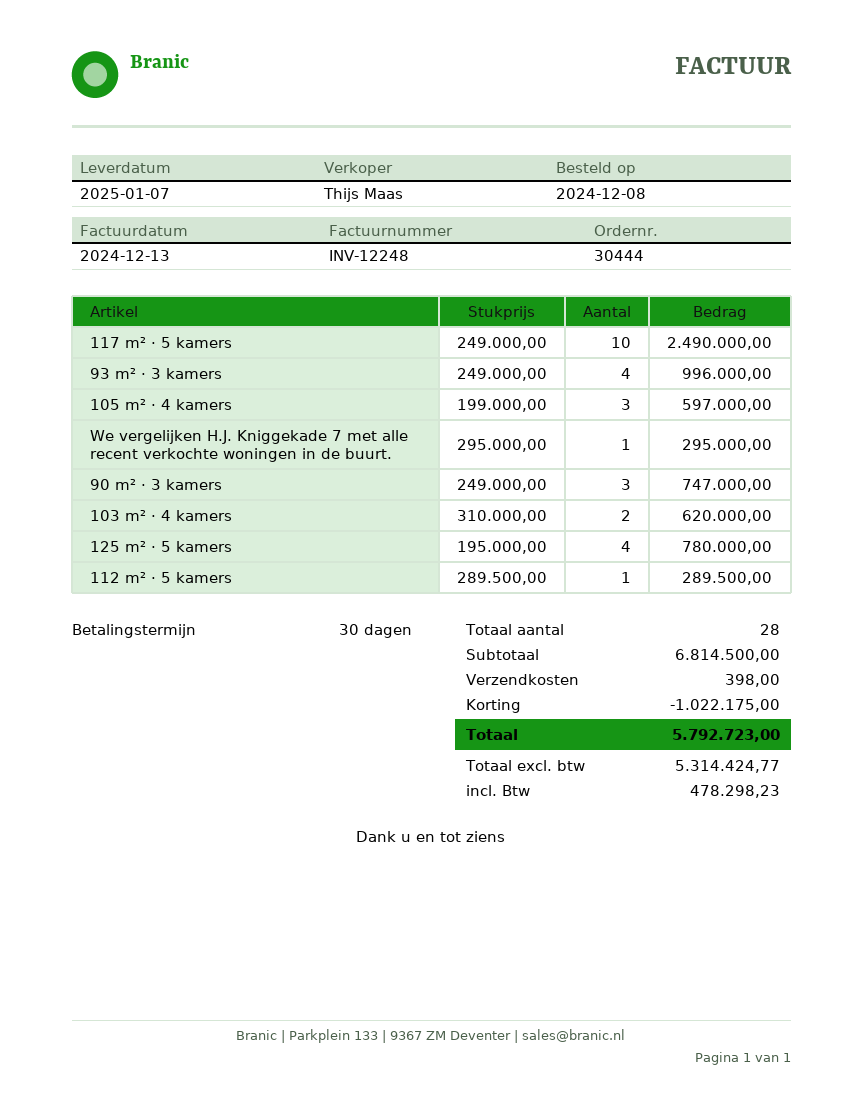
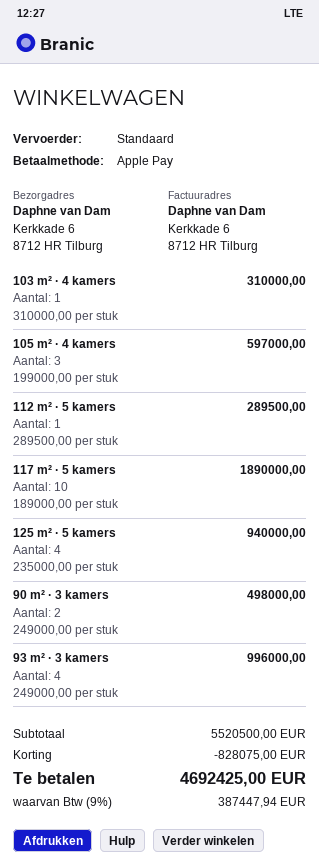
117 m² · 5 kamers: 10 x 249000.00 = 2490000.00 -> 10 x 189000.00 = 1890000.00
We vergelijken H.J. Kniggekade 7 met alle recent verkochte woningen in de buurt.: 1 x 295000.00 = 295000.00 -> none
90 m² · 3 kamers: 3 x 249000.00 = 747000.00 -> 2 x 249000.00 = 498000.00
103 m² · 4 kamers: 2 x 310000.00 = 620000.00 -> 1 x 310000.00 = 310000.00
125 m² · 5 kamers: 4 x 195000.00 = 780000.00 -> 4 x 235000.00 = 940000.00
subtotal: 6814500.00 -> 5520500.00
discount: 1022175.00 -> 828075.00
shipping: 398.00 -> none
tax: 478298.23 -> 387447.94
total: 5792723.00 -> 4692425.00

